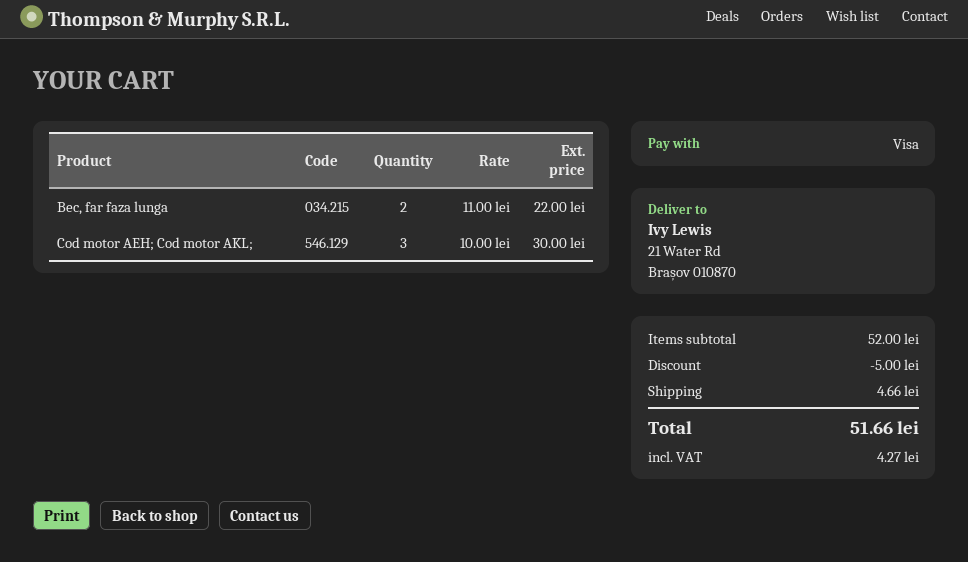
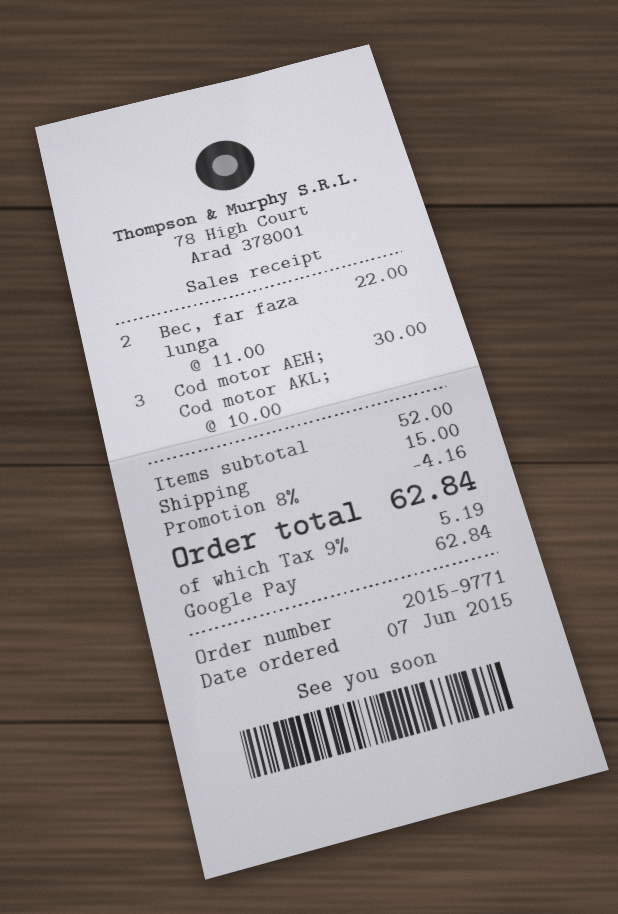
payment method: Visa -> Google Pay
discount: 5.00 -> 4.16
shipping: 4.66 -> 15.00
tax: 4.27 -> 5.19
total: 51.66 -> 62.84

